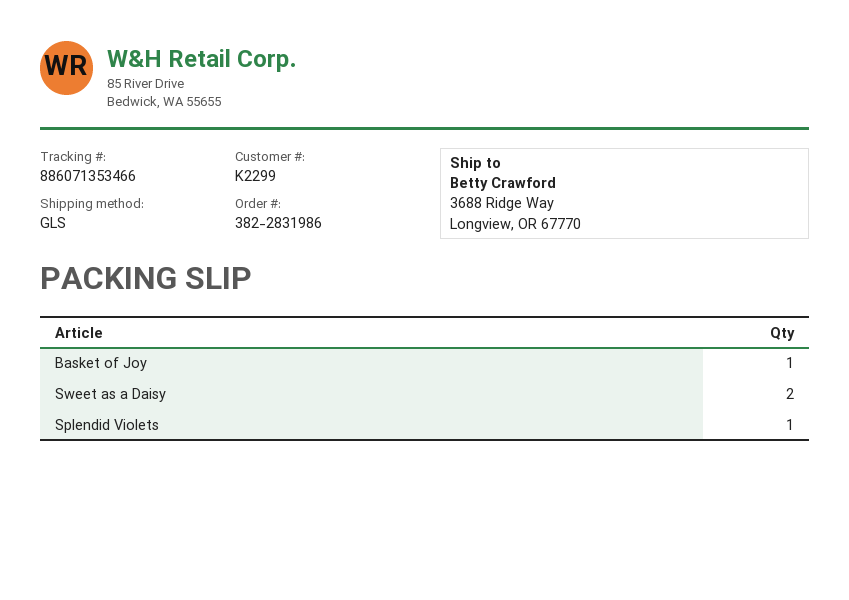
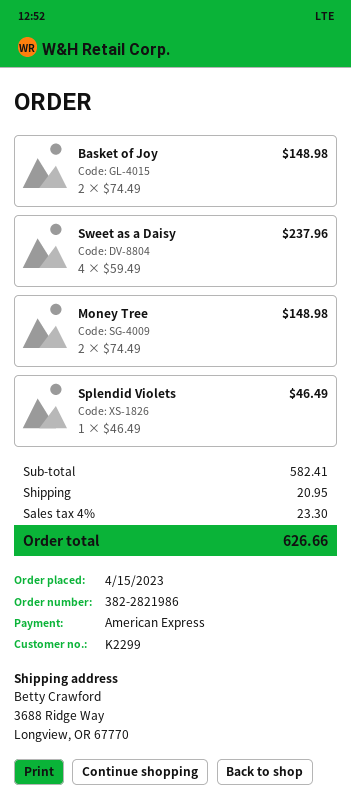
order number: 382-2831986 -> 382-2821986
Basket of Joy: 1 -> 2
Sweet as a Daisy: 2 -> 4
Money Tree: none -> 2

